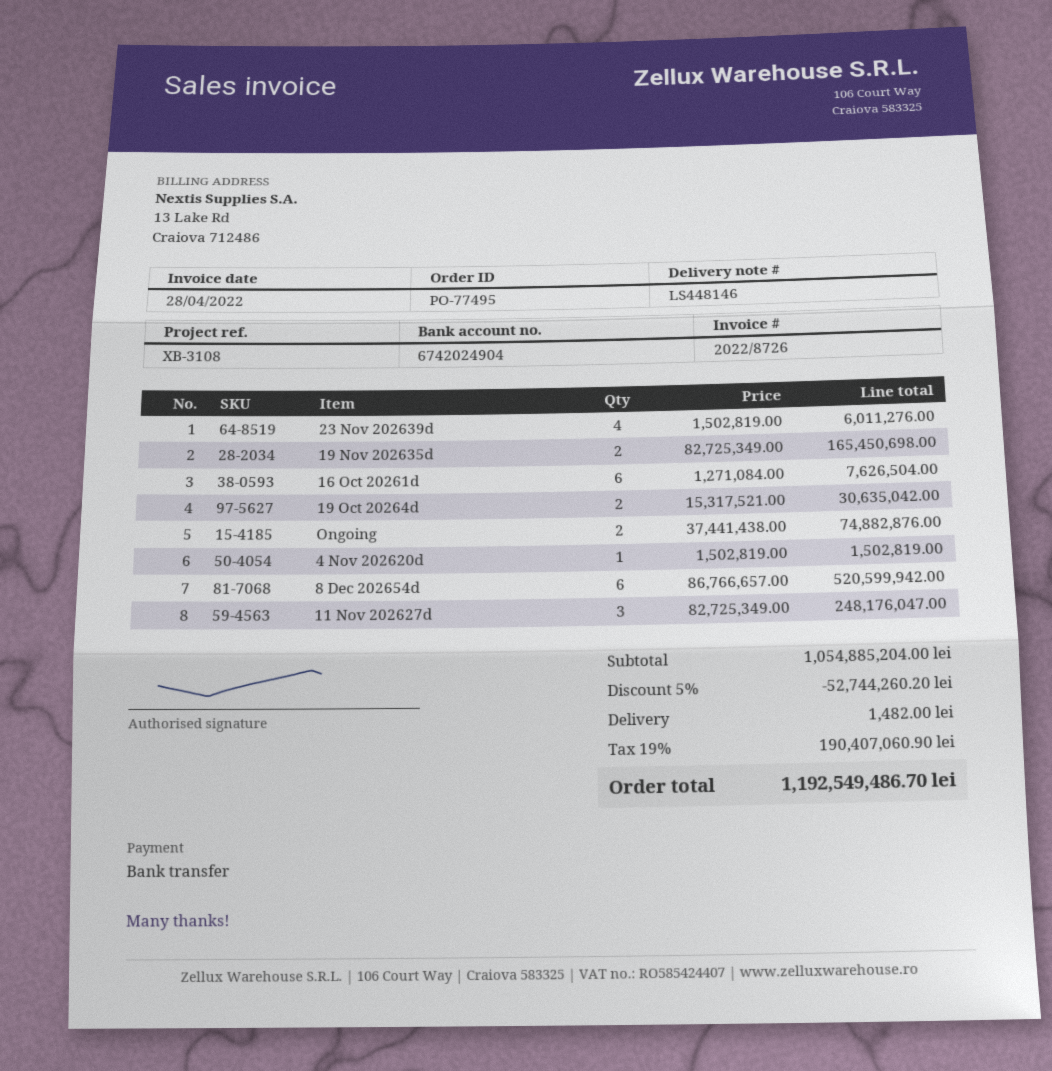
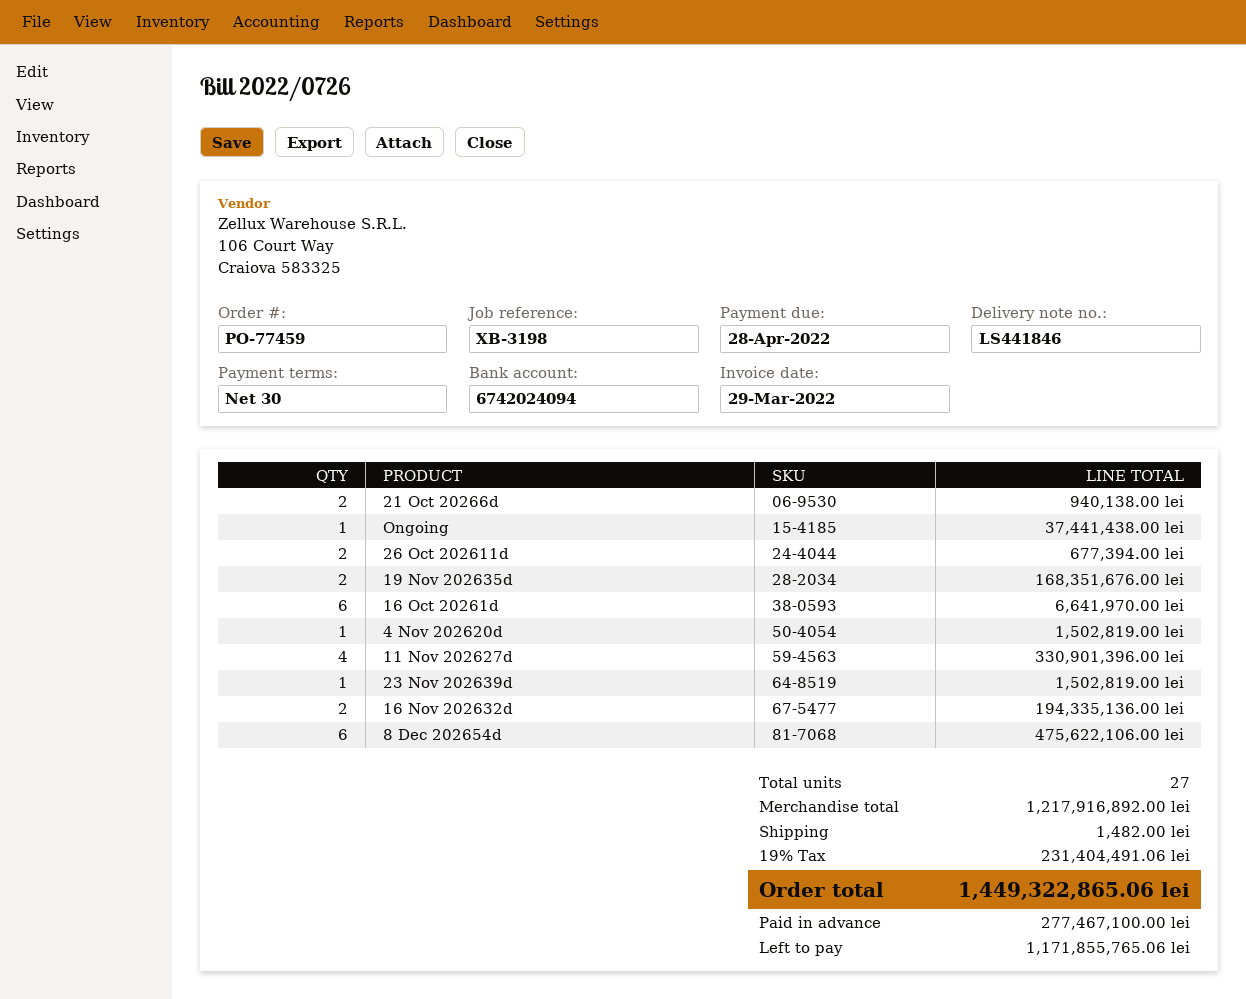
order number: PO-77495 -> PO-77459
delivery note number: LS448146 -> LS441846
invoice number: 2022/8726 -> 2022/0726
invoice date: 2022-04-28 -> 2022-03-29
reference: XB-3108 -> XB-3198
bank account: 6742024904 -> 6742024094
23 Nov 202639d: 4 for 6011276.00 -> 1 for 1502819.00
19 Nov 202635d: 2 for 165450698.00 -> 2 for 168351676.00
16 Oct 20261d: 6 for 7626504.00 -> 6 for 6641970.00
19 Oct 20264d: 2 for 30635042.00 -> none
Ongoing: 2 for 74882876.00 -> 1 for 37441438.00
8 Dec 202654d: 6 for 520599942.00 -> 6 for 475622106.00
11 Nov 202627d: 3 for 248176047.00 -> 4 for 330901396.00
21 Oct 20266d: none -> 2 for 940138.00
26 Oct 202611d: none -> 2 for 677394.00
16 Nov 202632d: none -> 2 for 194335136.00
subtotal: 1054885204.00 -> 1217916892.00
discount: 5% = 52744260.20 -> none
tax: 19% = 190407060.90 -> 19% = 231404491.06
total: 1192549486.70 -> 1449322865.06

